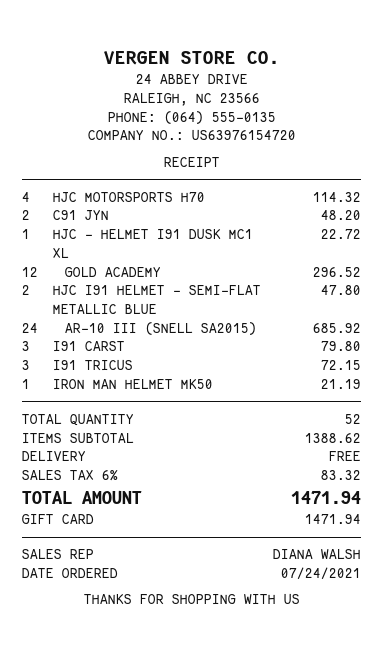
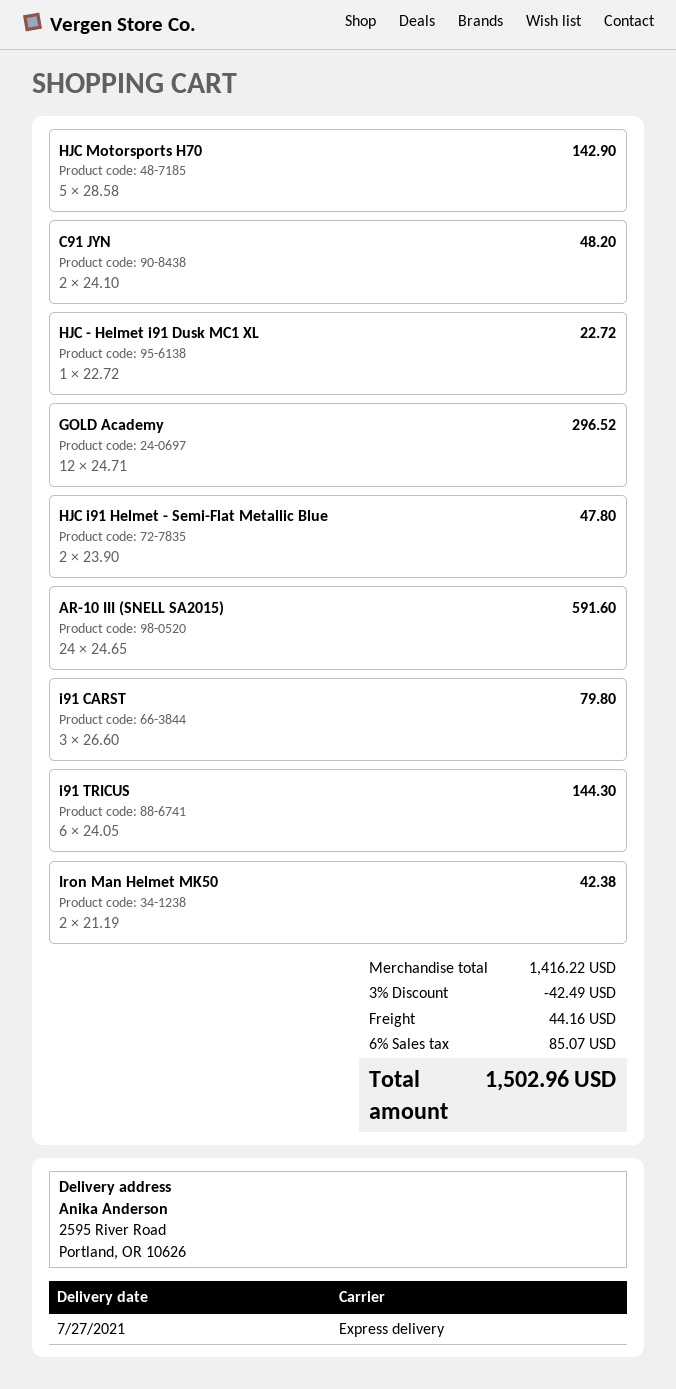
HJC MOTORSPORTS H70: 4 for 114.32 -> 5 for 142.90
AR-10 III (SNELL SA2015): 24 for 685.92 -> 24 for 591.60
I91 TRICUS: 3 for 72.15 -> 6 for 144.30
IRON MAN HELMET MK50: 1 for 21.19 -> 2 for 42.38
subtotal: 1388.62 -> 1416.22
discount: none -> 3% = 42.49
shipping: 0.00 -> 44.16
tax: 6% = 83.32 -> 6% = 85.07
total: 1471.94 -> 1502.96

